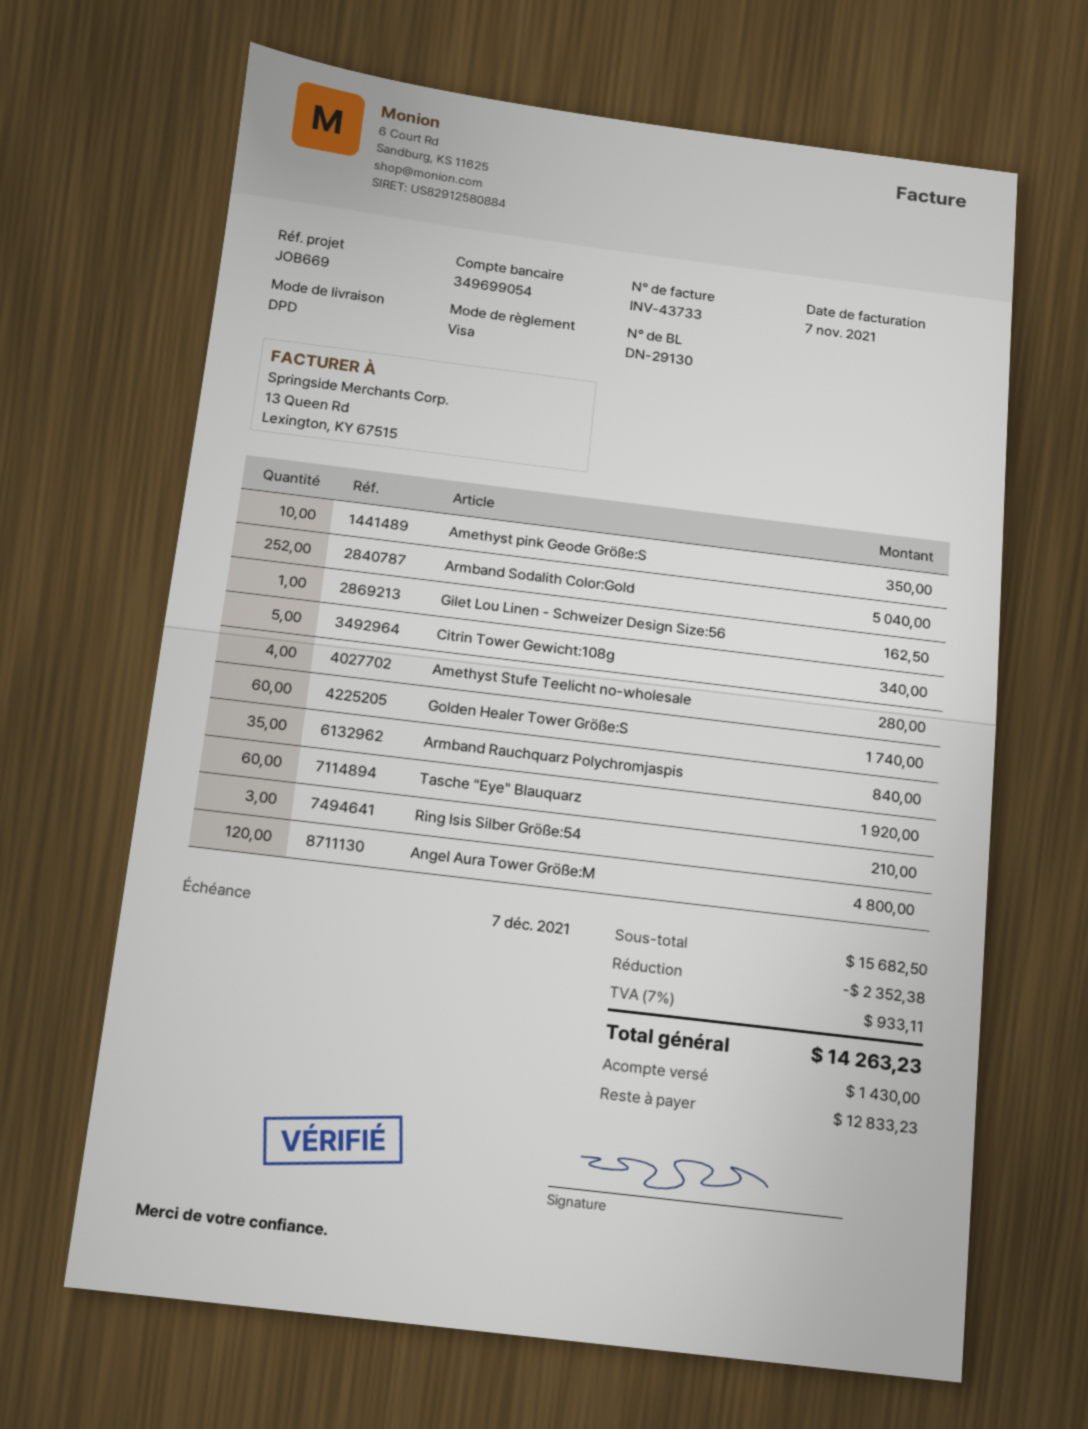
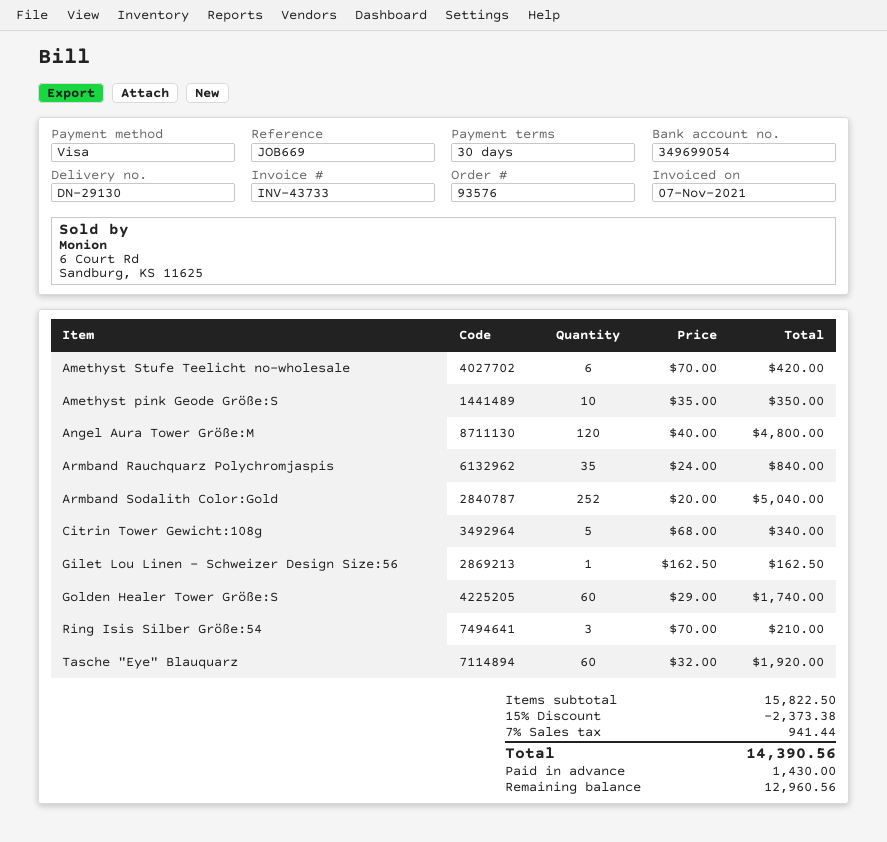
Amethyst Stufe Teelicht no-wholesale: 4 for 280.00 -> 6 for 420.00
subtotal: 15682.50 -> 15822.50
discount: 2352.38 -> 2373.38
tax: 7% = 933.11 -> 7% = 941.44
total: 14263.23 -> 14390.56
balance: 12833.23 -> 12960.56

